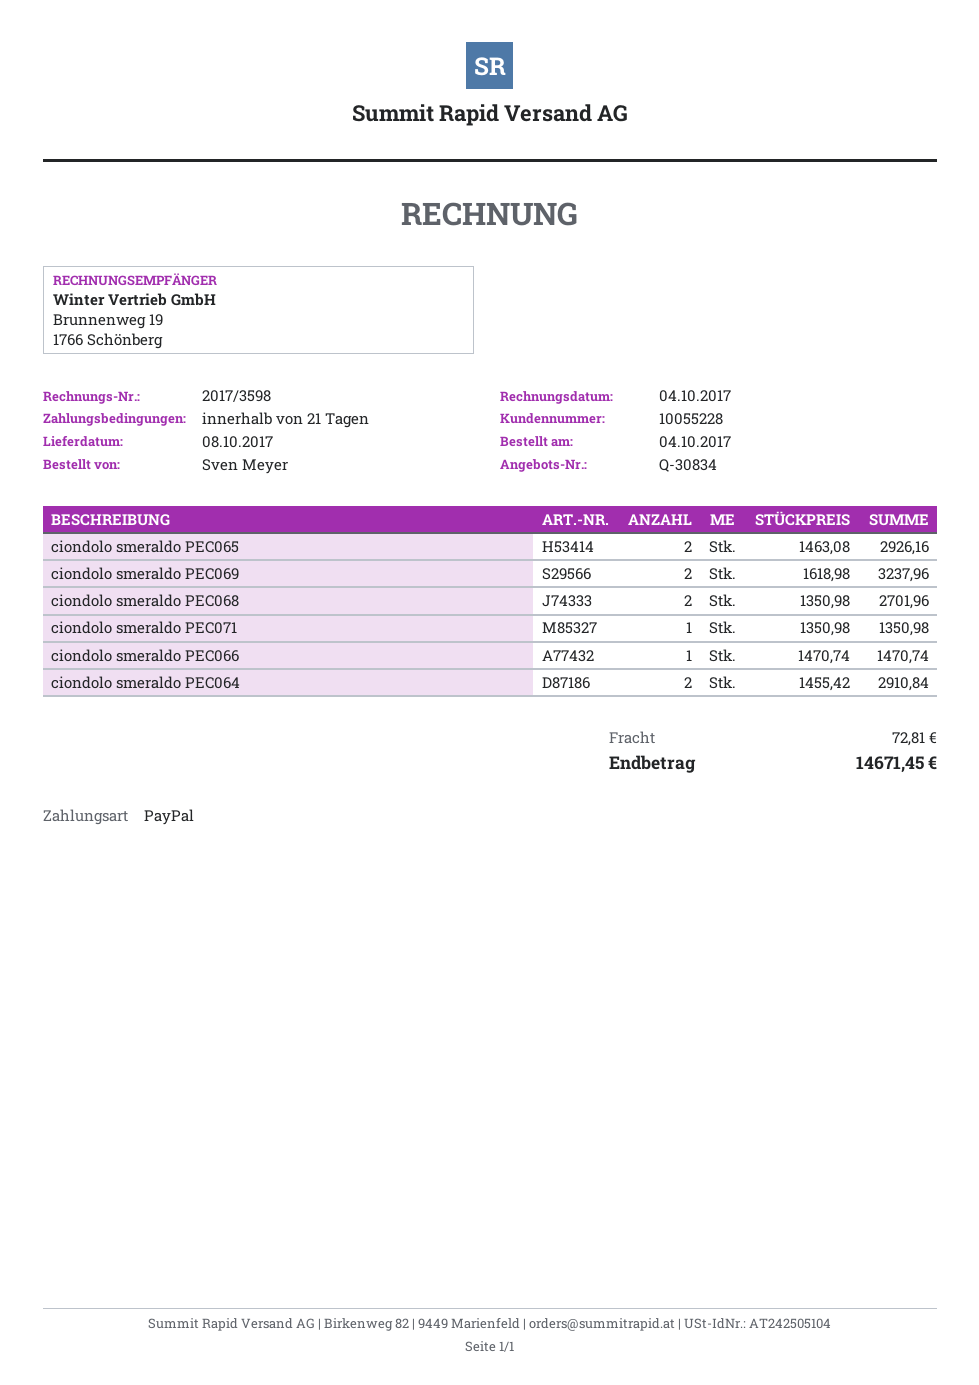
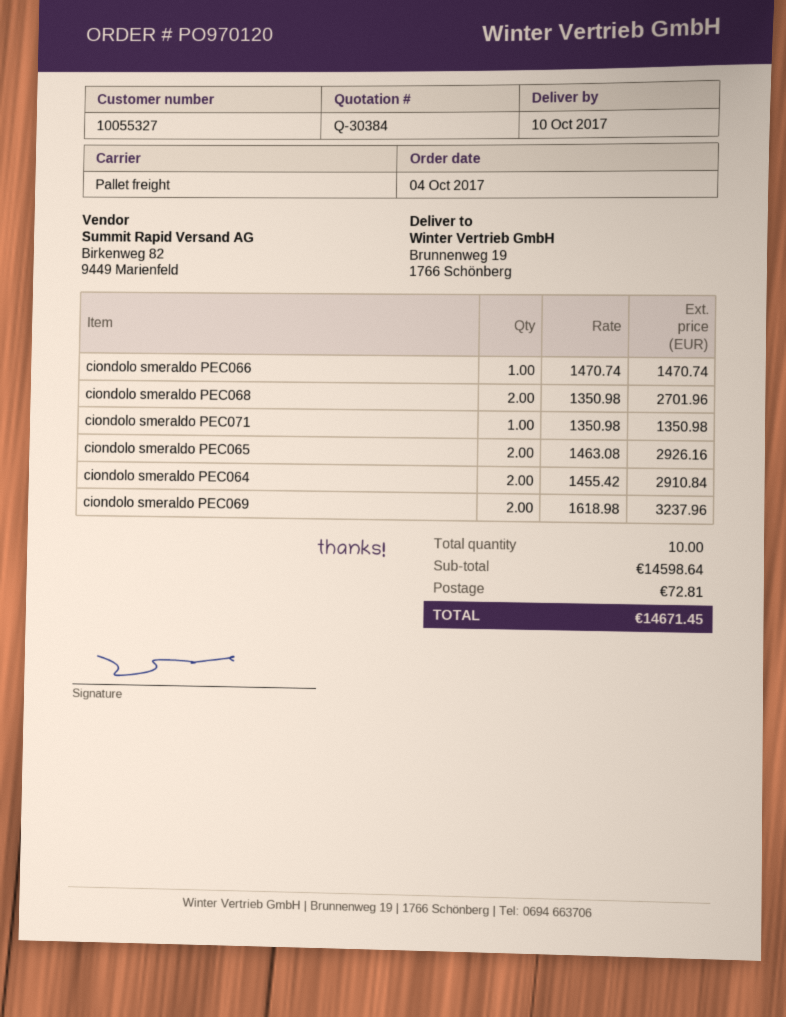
quote number: Q-30834 -> Q-30384
delivery date: 2017-10-08 -> 2017-10-10
customer number: 10055228 -> 10055327

